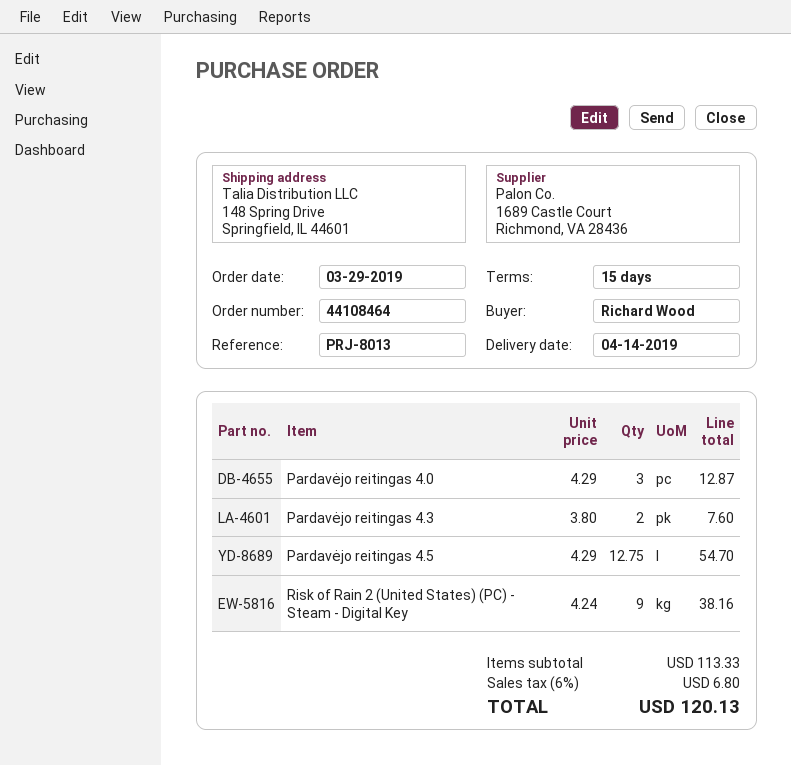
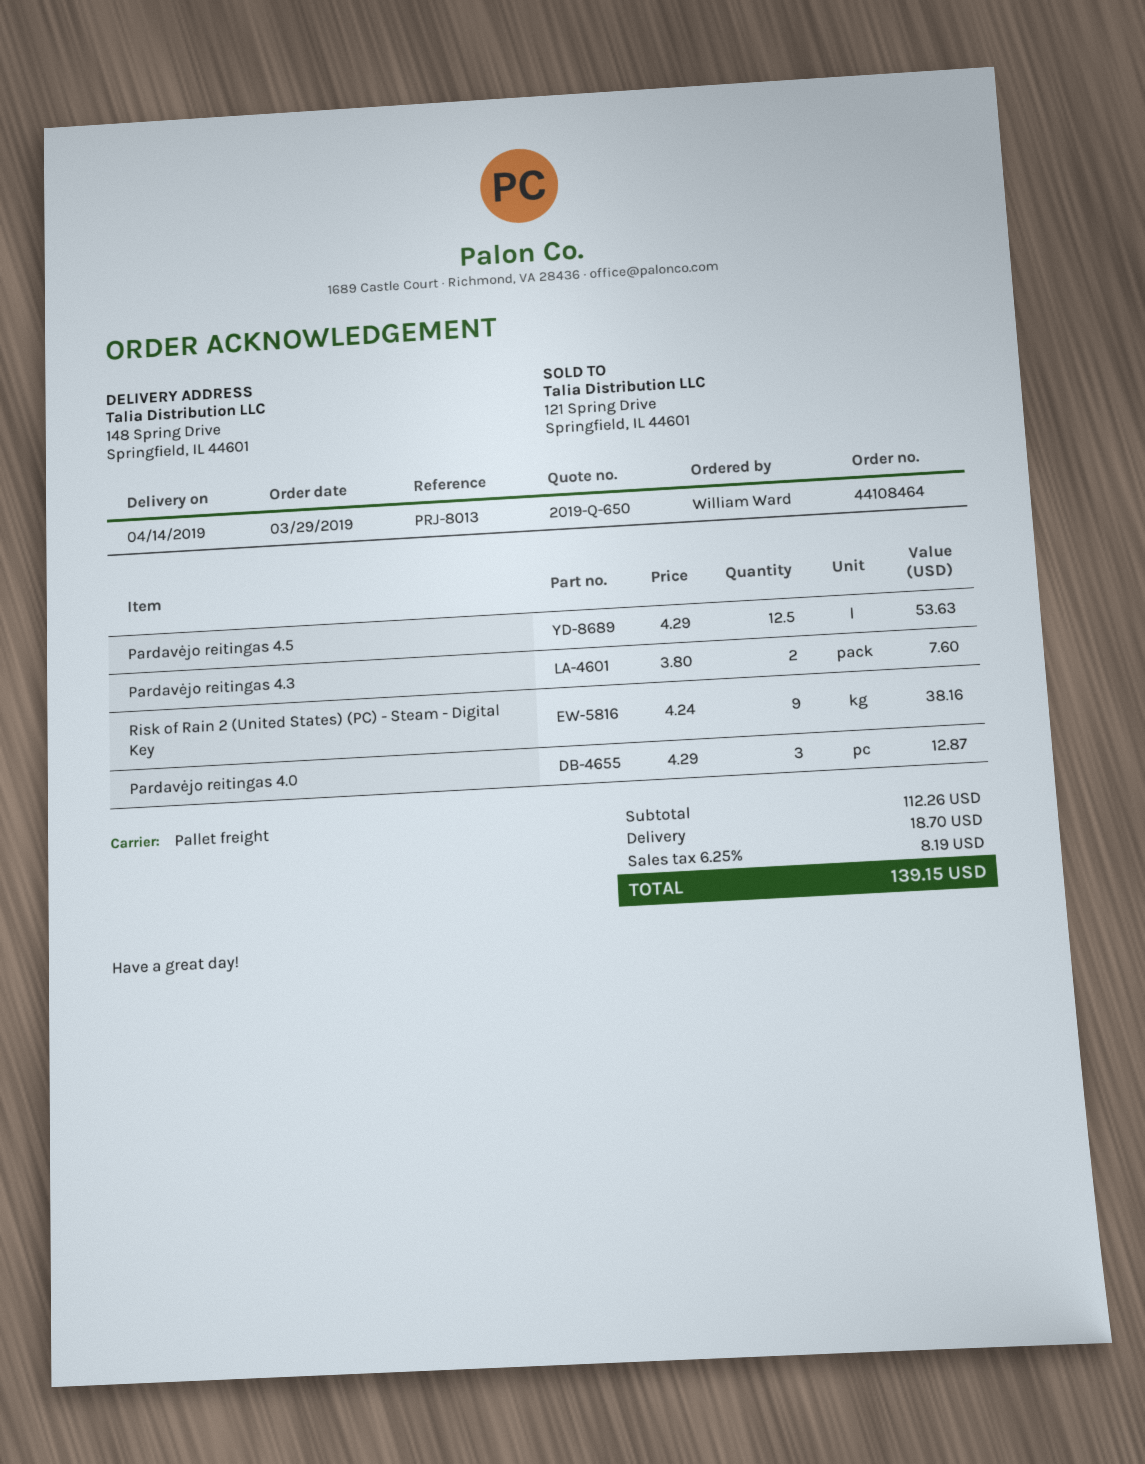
ordered by: Richard Wood -> William Ward
Pardavėjo reitingas 4.5: 12.75 x 4.29 = 54.70 -> 12.5 x 4.29 = 53.63
subtotal: 113.33 -> 112.26
shipping: none -> 18.70
tax: 6% = 6.80 -> 6.25% = 8.19
total: 120.13 -> 139.15

